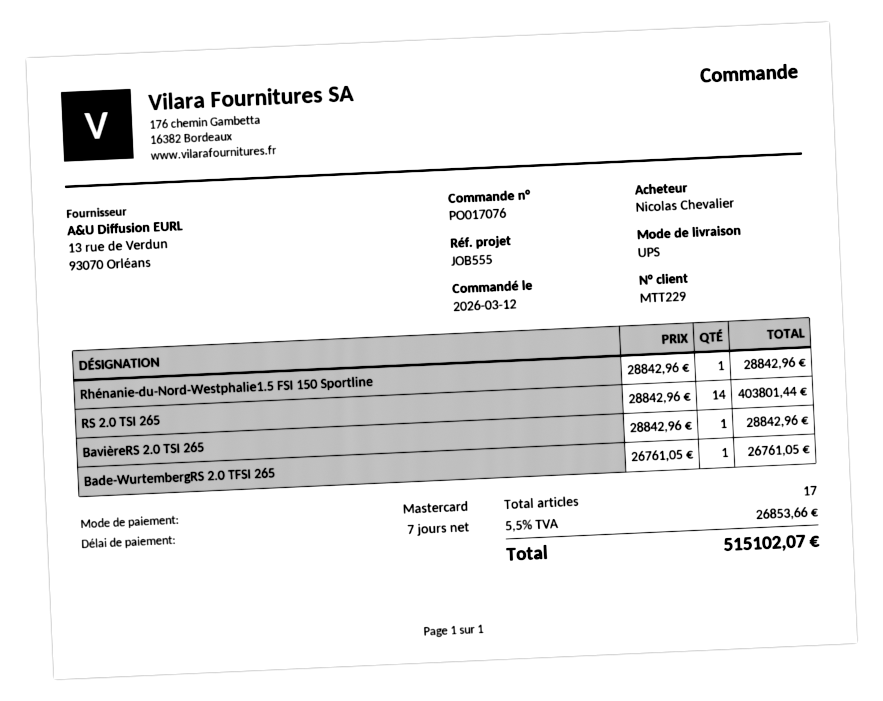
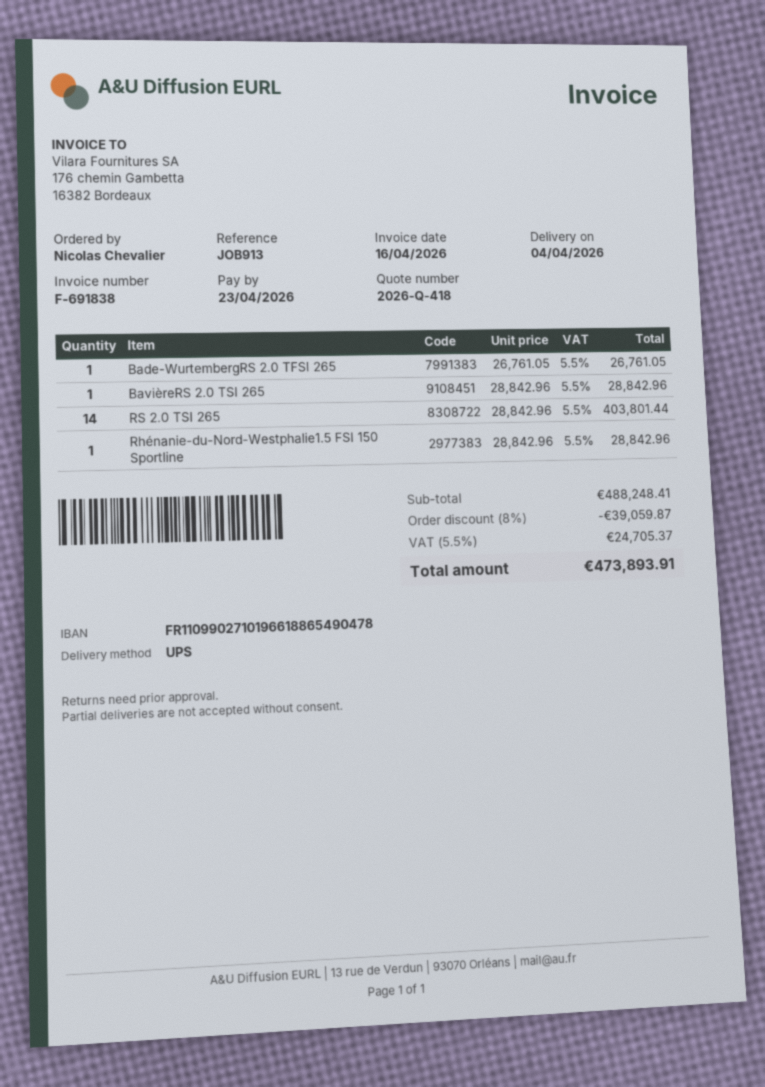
reference: JOB555 -> JOB913
discount: none -> 8% = 39059.87
tax: 5.5% = 26853.66 -> 5.5% = 24705.37
total: 515102.07 -> 473893.91

